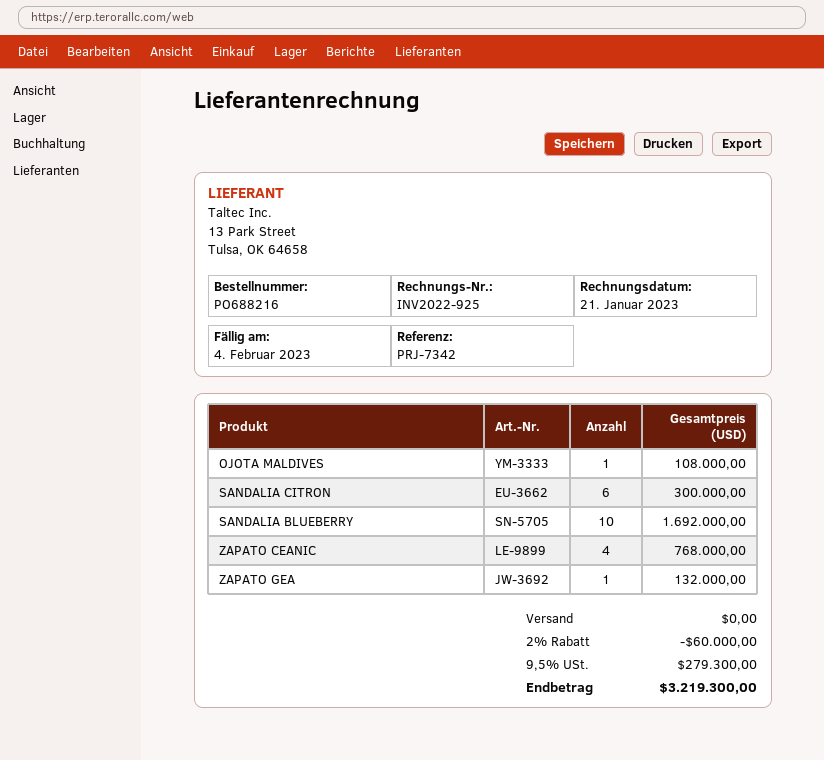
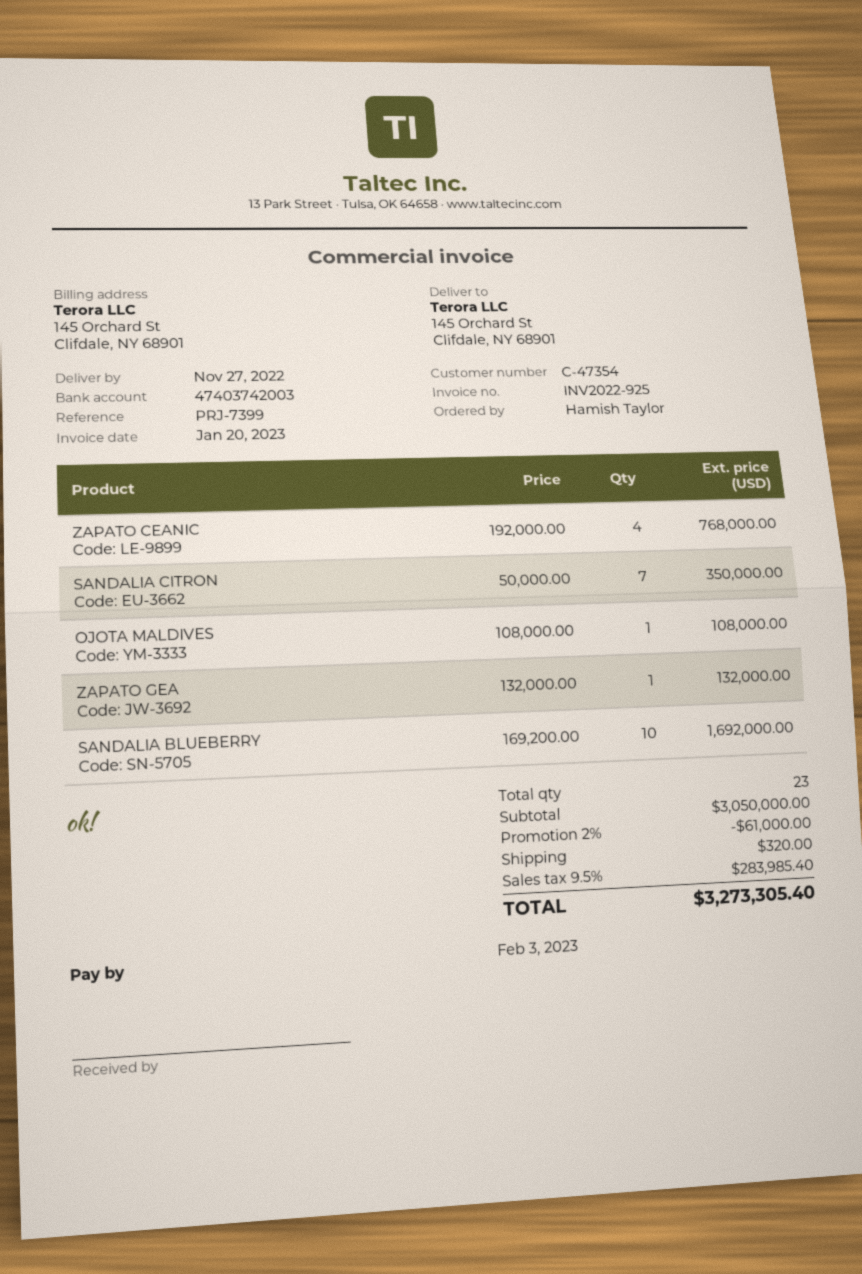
invoice date: 2023-01-21 -> 2023-01-20
due date: 2023-02-04 -> 2023-02-03
reference: PRJ-7342 -> PRJ-7399
SANDALIA CITRON: 6 for 300000.00 -> 7 for 350000.00
discount: 2% = 60000.00 -> 2% = 61000.00
shipping: 0.00 -> 320.00
tax: 9.5% = 279300.00 -> 9.5% = 283985.40
total: 3219300.00 -> 3273305.40

